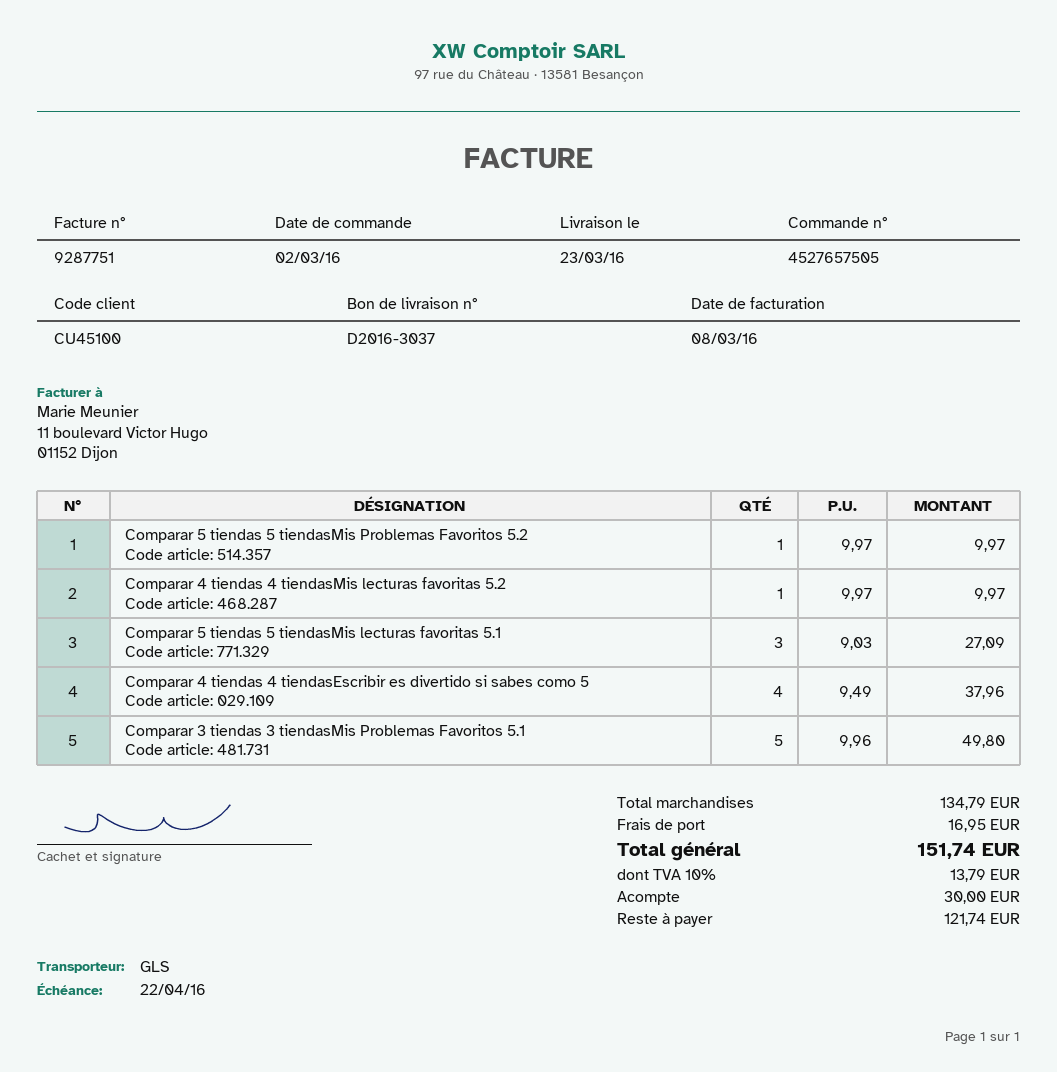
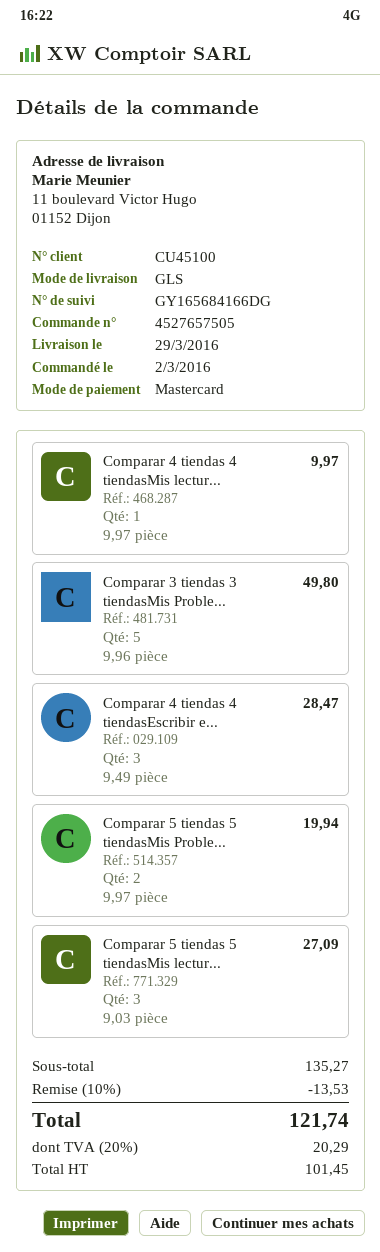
delivery date: 2016-03-23 -> 2016-03-29
Comparar 5 tiendas 5 tiendasMis Problemas Favoritos 5.2: 1 x 9.97 = 9.97 -> 2 x 9.97 = 19.94
Comparar 4 tiendas 4 tiendasEscribir es divertido si sabes como 5: 4 x 9.49 = 37.96 -> 3 x 9.49 = 28.47
subtotal: 134.79 -> 135.27
discount: none -> 10% = 13.53
shipping: 16.95 -> none
tax: 10% = 13.79 -> 20% = 20.29
total: 151.74 -> 121.74

